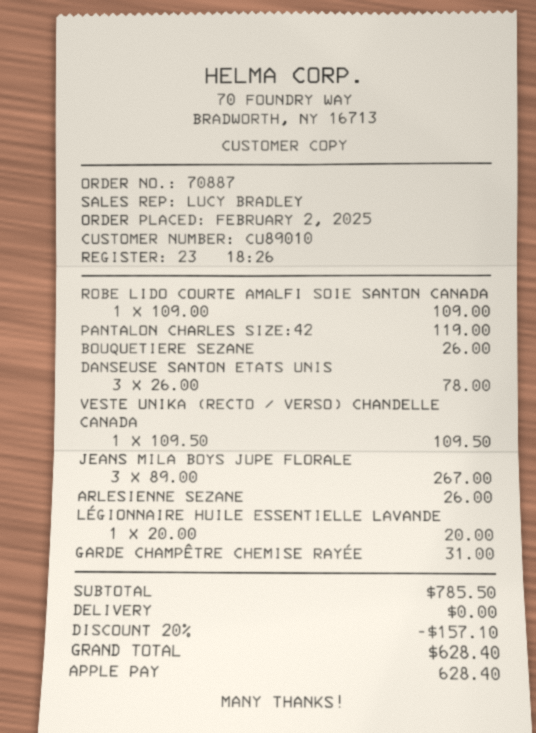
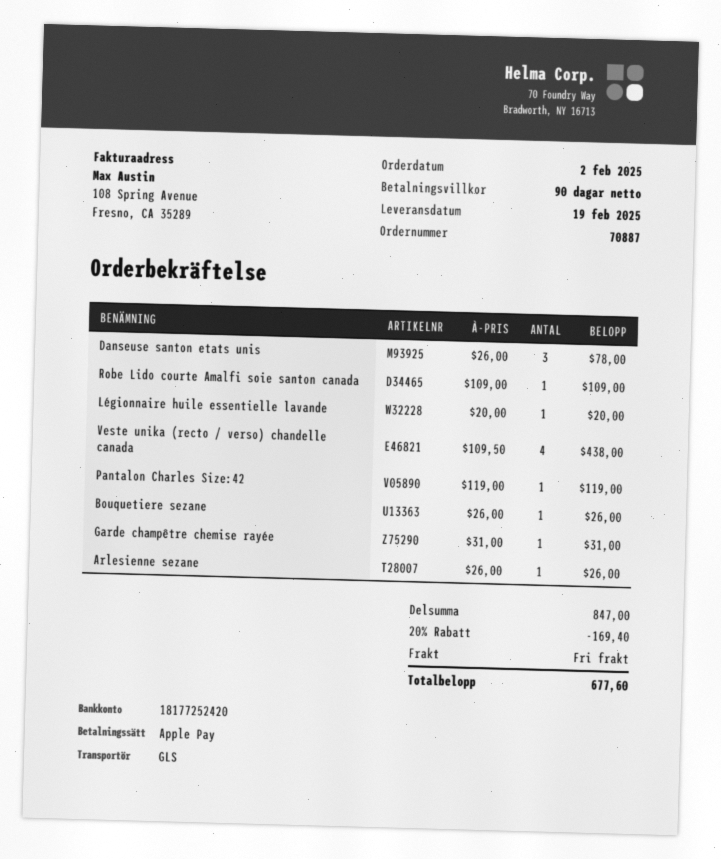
VESTE UNIKA (RECTO / VERSO) CHANDELLE CANADA: 1 x 109.50 = 109.50 -> 4 x 109.50 = 438.00
JEANS MILA BOYS JUPE FLORALE: 3 x 89.00 = 267.00 -> none
subtotal: 785.50 -> 847.00
discount: 20% = 157.10 -> 20% = 169.40
total: 628.40 -> 677.60

